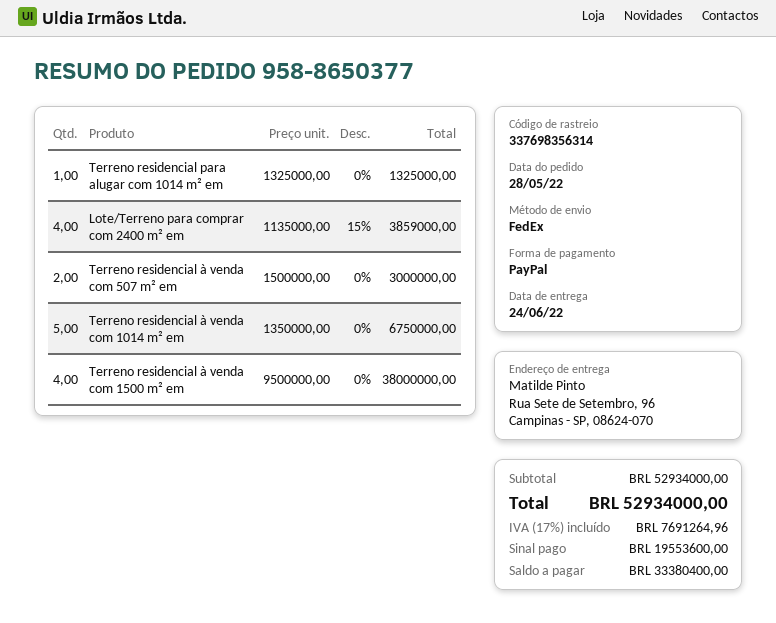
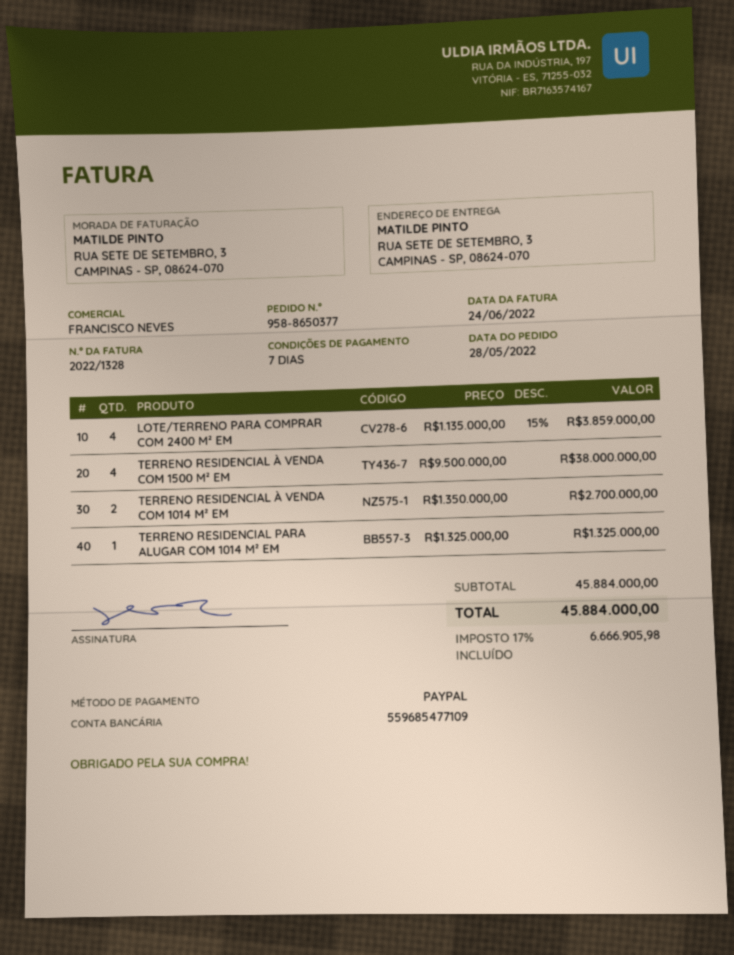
ship to: Rua Sete de Setembro, 96, Campinas - SP, 08624-070 -> RUA SETE DE SETEMBRO, 3, CAMPINAS - SP, 08624-070
Terreno residencial à venda com 507 m² em: 2 x 1500000.00 = 3000000.00 -> none
Terreno residencial à venda com 1014 m² em: 5 x 1350000.00 = 6750000.00 -> 2 x 1350000.00 = 2700000.00
subtotal: 52934000.00 -> 45884000.00
tax: 17% = 7691264.96 -> 17% = 6666905.98
total: 52934000.00 -> 45884000.00

